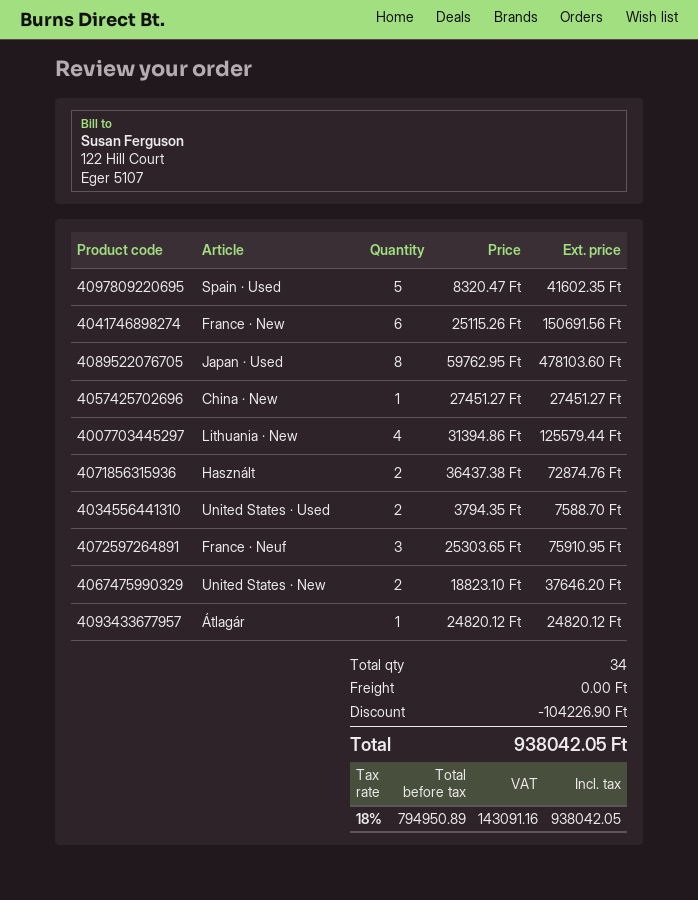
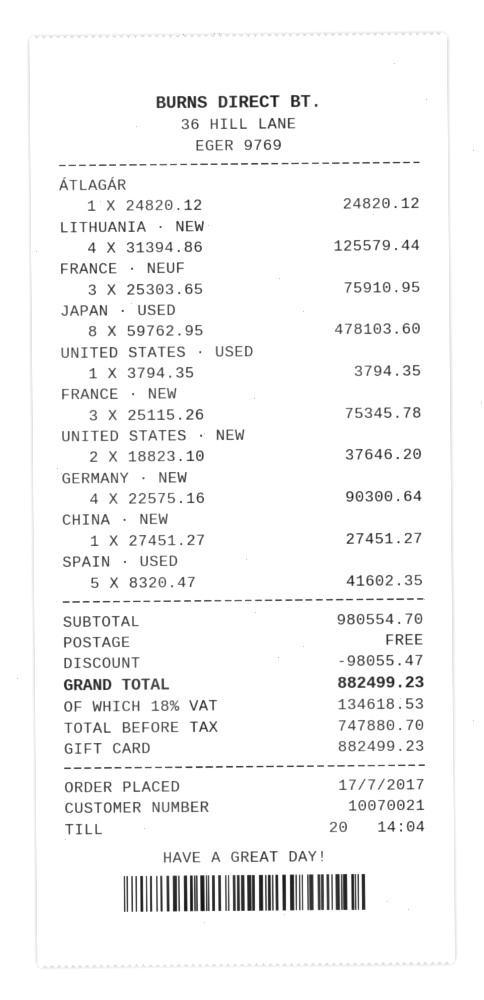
France · New: 6 x 25115.26 = 150691.56 -> 3 x 25115.26 = 75345.78
Használt: 2 x 36437.38 = 72874.76 -> none
United States · Used: 2 x 3794.35 = 7588.70 -> 1 x 3794.35 = 3794.35
GERMANY · NEW: none -> 4 x 22575.16 = 90300.64
discount: 104226.90 -> 98055.47
net: 794950.89 -> 747880.70
tax: 18% = 143091.16 -> 18% = 134618.53
total: 938042.05 -> 882499.23

